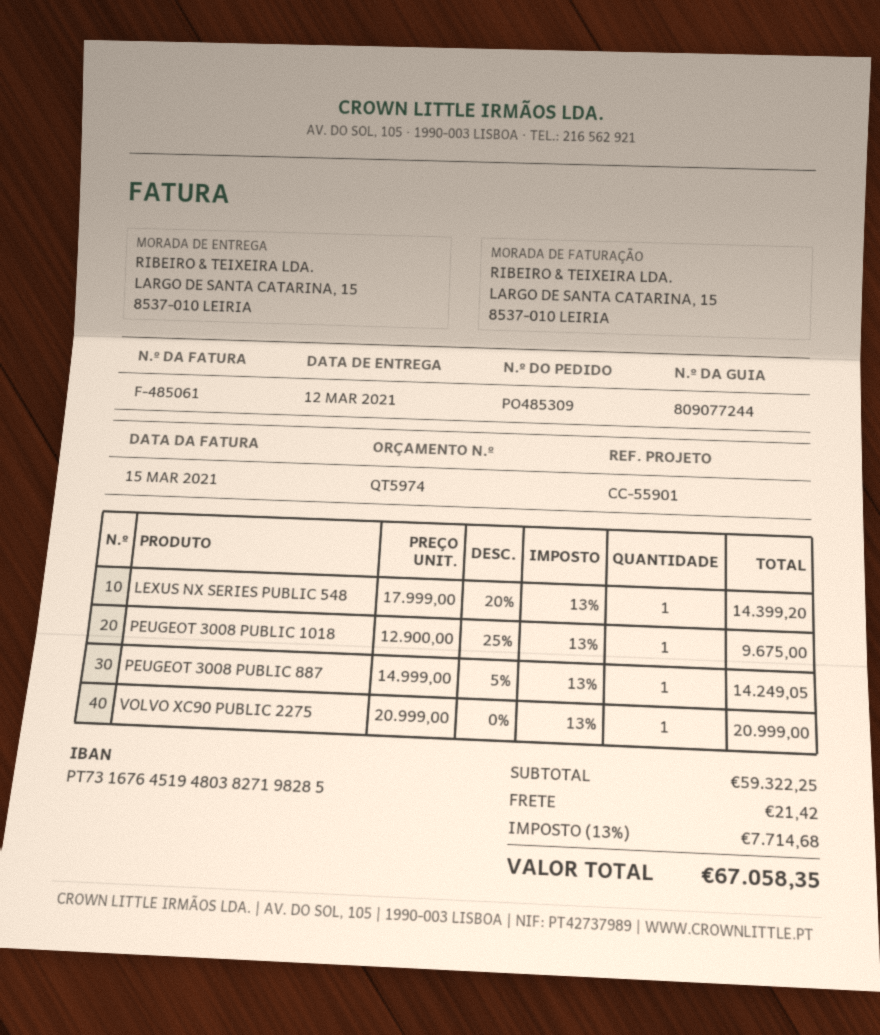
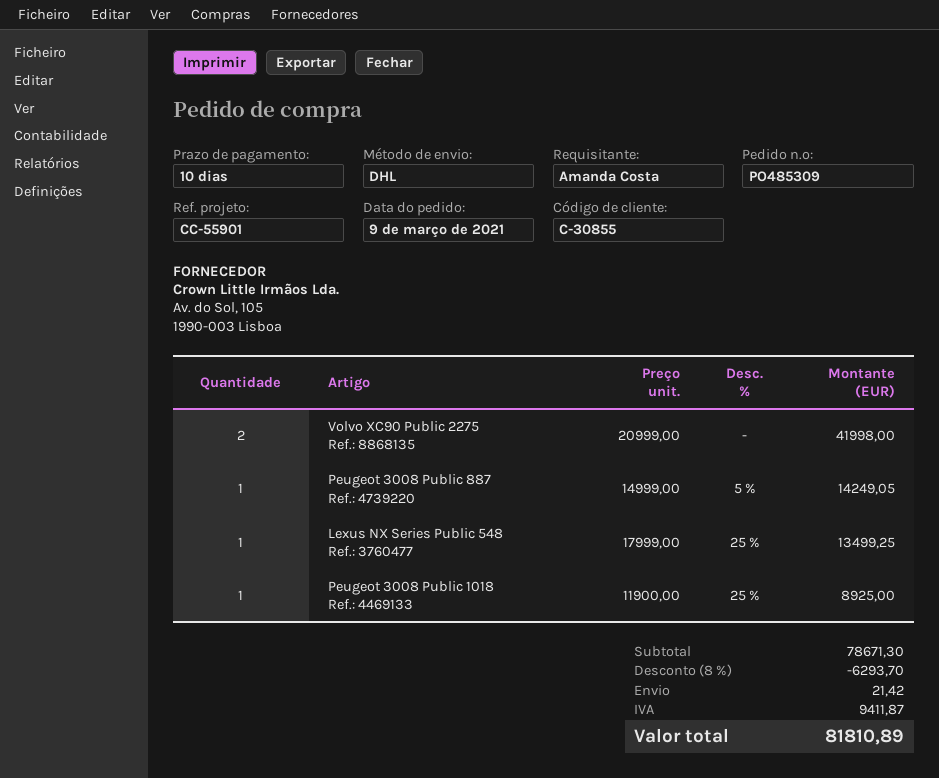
LEXUS NX SERIES PUBLIC 548: 1 x 17999.00 - 20% = 14399.20 -> 1 x 17999.00 - 25% = 13499.25
PEUGEOT 3008 PUBLIC 1018: 1 x 12900.00 - 25% = 9675.00 -> 1 x 11900.00 - 25% = 8925.00
VOLVO XC90 PUBLIC 2275: 1 x 20999.00 = 20999.00 -> 2 x 20999.00 = 41998.00
subtotal: 59322.25 -> 78671.30
discount: none -> 8% = 6293.70
tax: 7714.68 -> 9411.87
total: 67058.35 -> 81810.89

